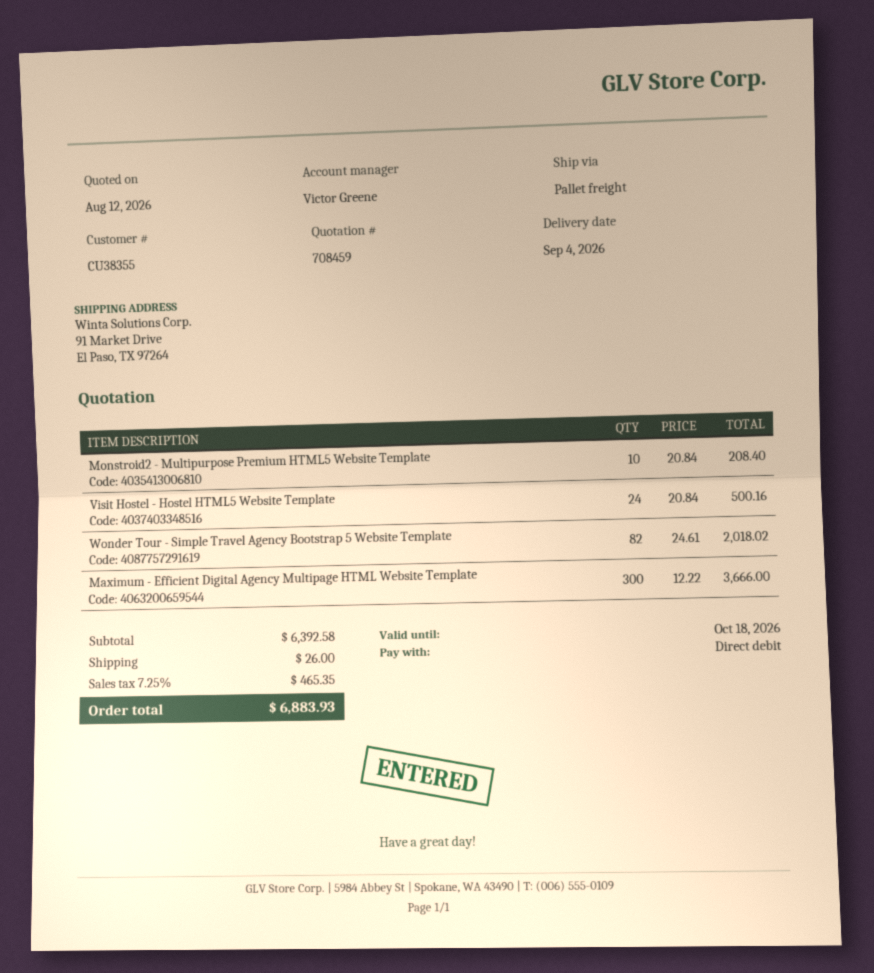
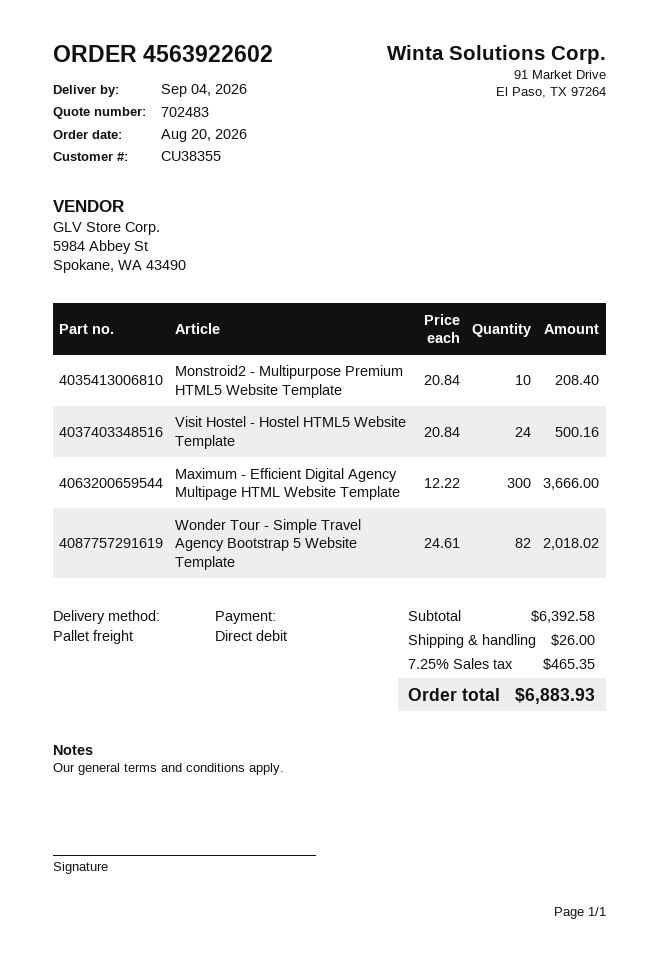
quote number: 708459 -> 702483

